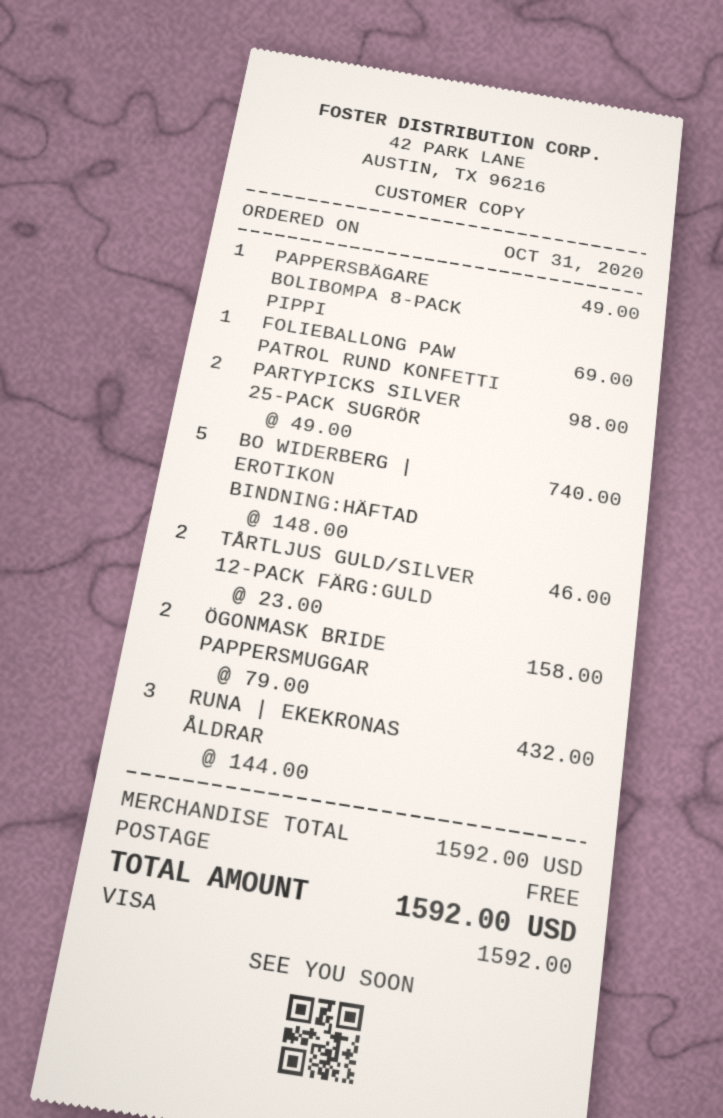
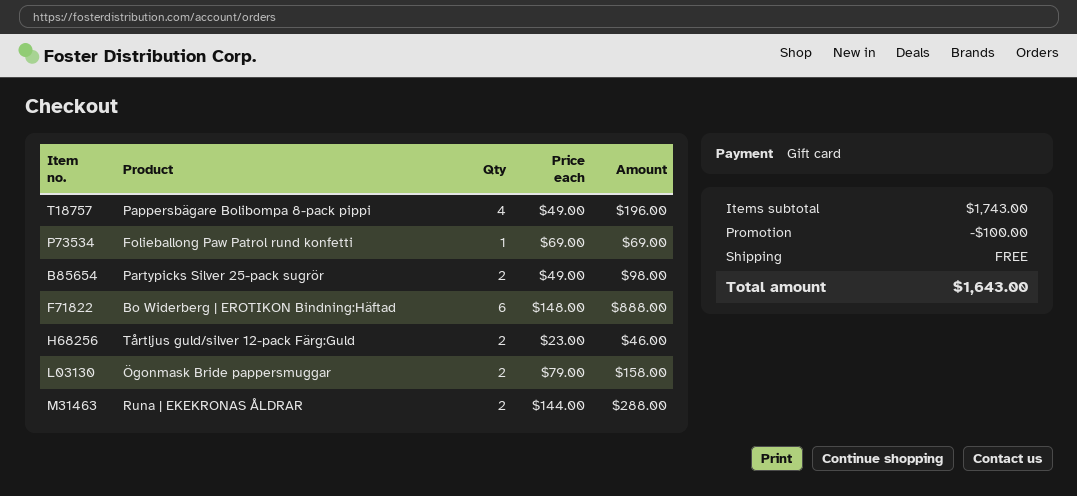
payment method: Visa -> gift card
PAPPERSBÄGARE BOLIBOMPA 8-PACK PIPPI: 1 x 49.00 = 49.00 -> 4 x 49.00 = 196.00
BO WIDERBERG | EROTIKON BINDNING:HÄFTAD: 5 x 148.00 = 740.00 -> 6 x 148.00 = 888.00
RUNA | EKEKRONAS ÅLDRAR: 3 x 144.00 = 432.00 -> 2 x 144.00 = 288.00
subtotal: 1592.00 -> 1743.00
discount: none -> 100.00
total: 1592.00 -> 1643.00

